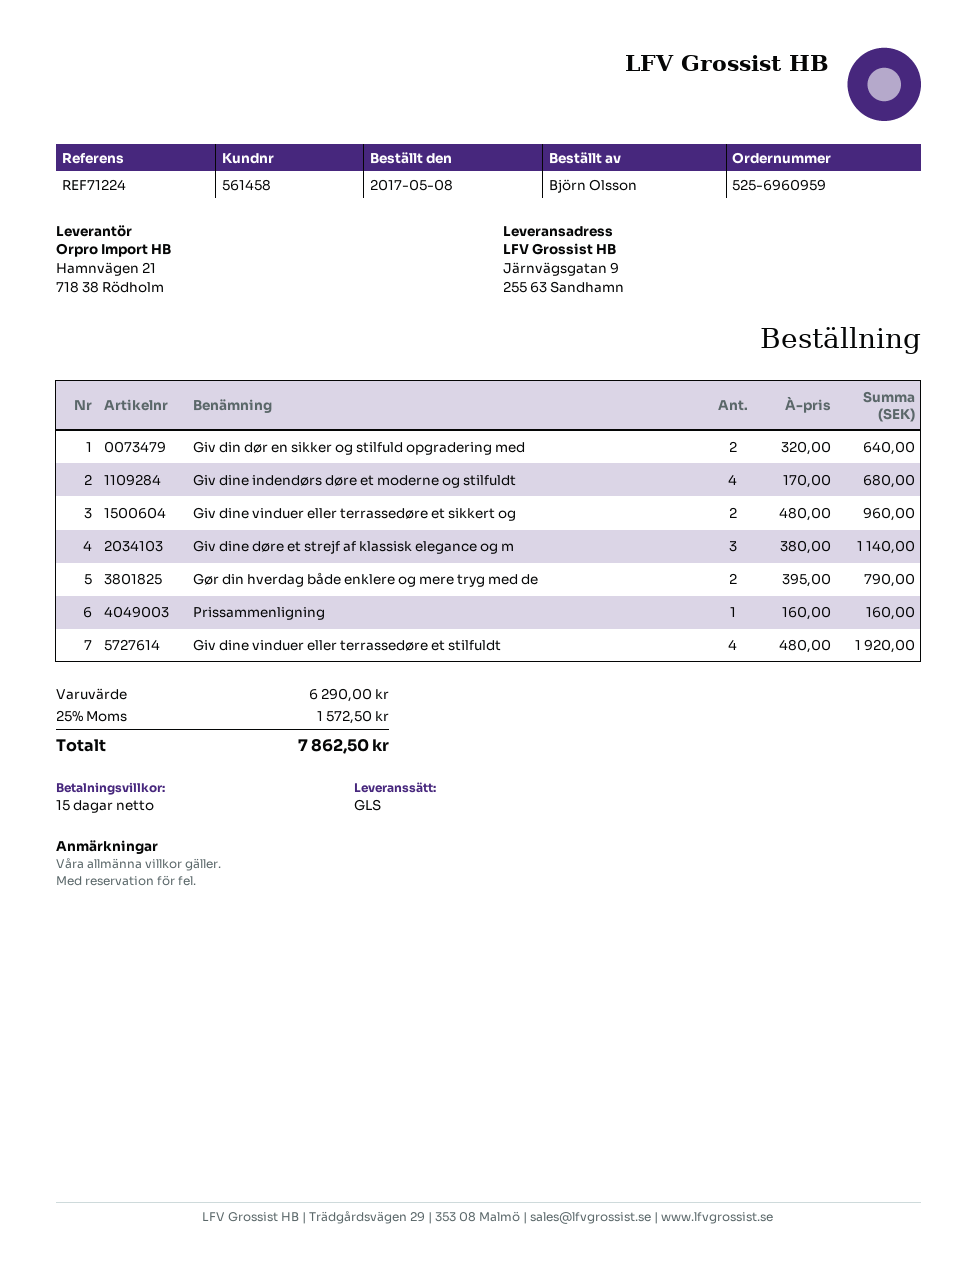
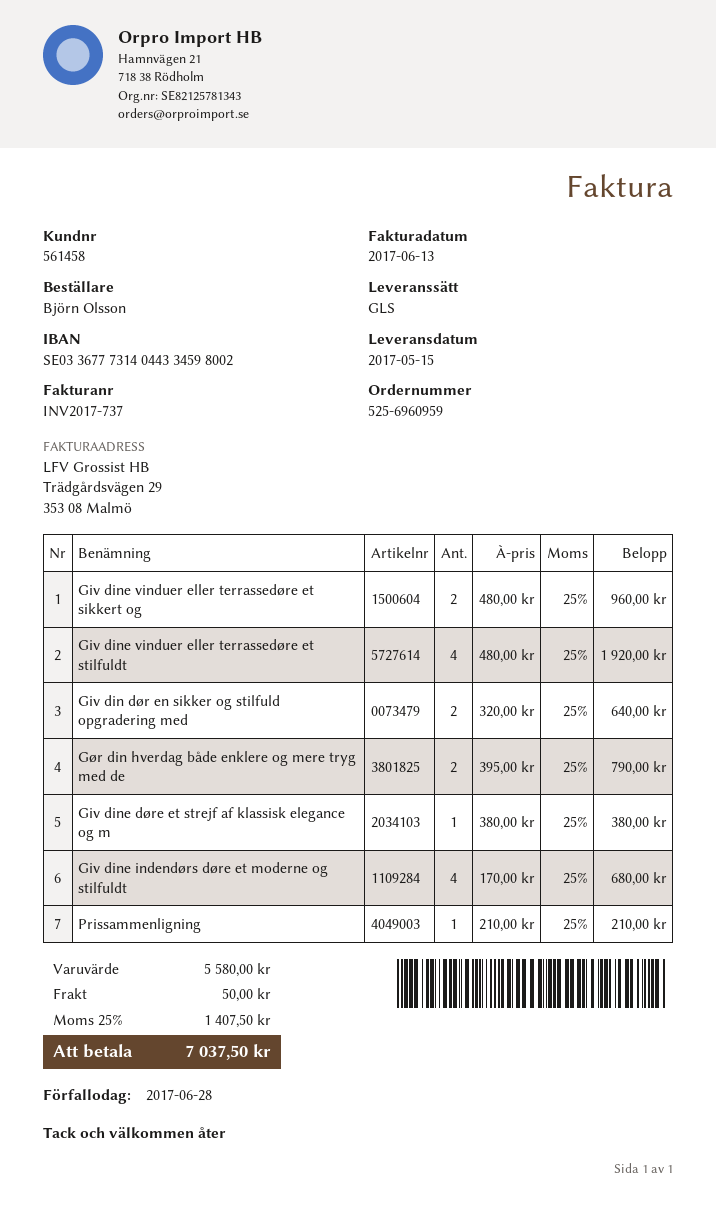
Giv dine døre et strejf af klassisk elegance og m: 3 x 380.00 = 1140.00 -> 1 x 380.00 = 380.00
Prissammenligning: 1 x 160.00 = 160.00 -> 1 x 210.00 = 210.00
subtotal: 6290.00 -> 5580.00
shipping: none -> 50.00
tax: 25% = 1572.50 -> 25% = 1407.50
total: 7862.50 -> 7037.50

